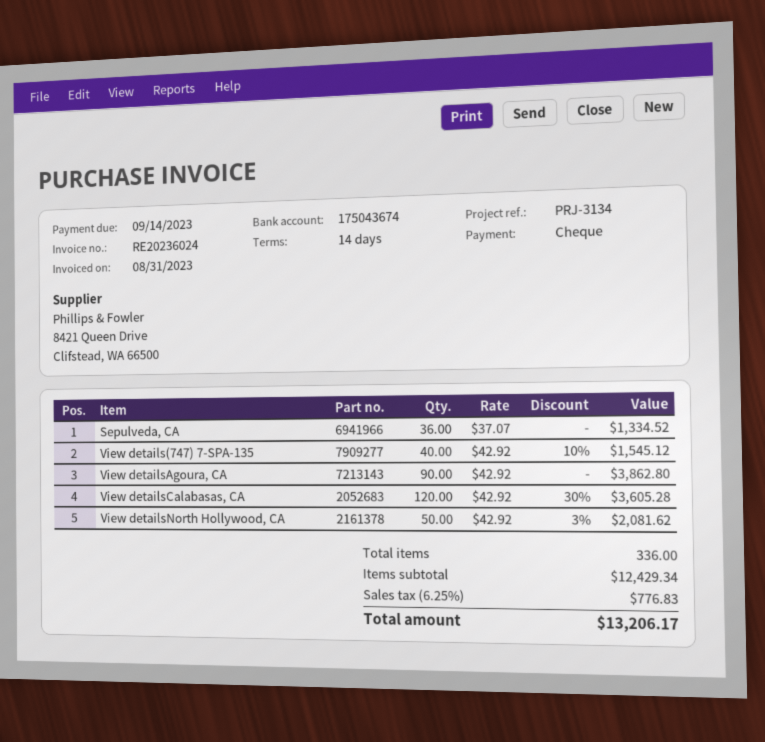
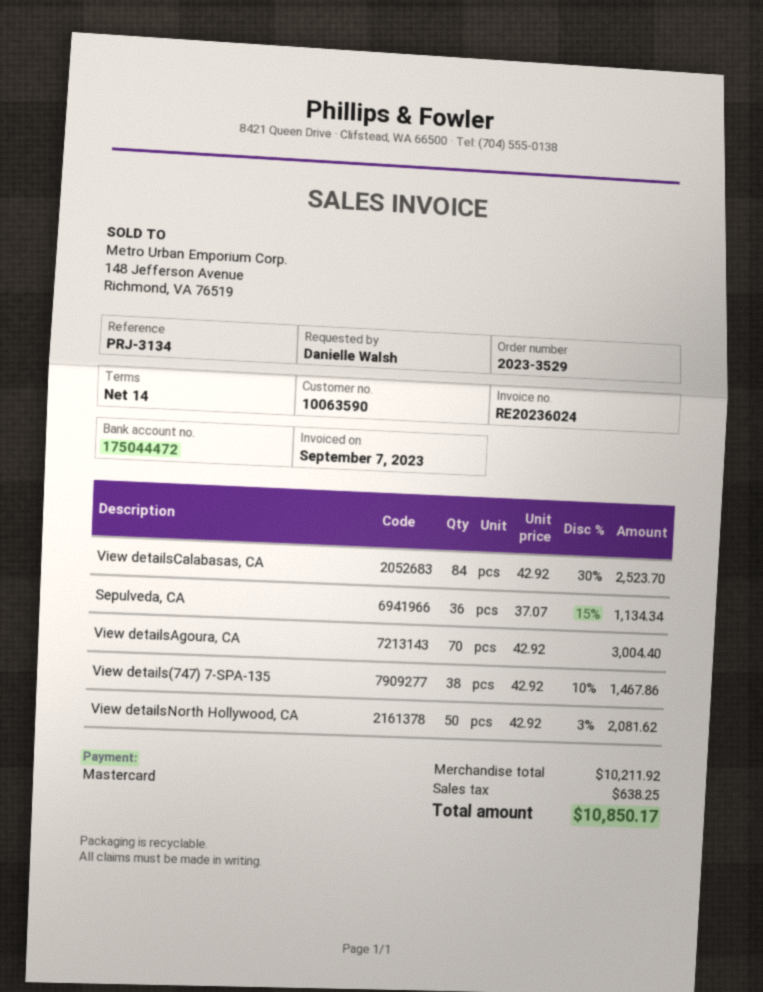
invoice date: 2023-08-31 -> 2023-09-07
payment method: cheque -> Mastercard
bank account: 175043674 -> 175044472
Sepulveda, CA: 36 x 37.07 = 1334.52 -> 36 x 37.07 - 15% = 1134.34
View details(747) 7-SPA-135: 40 x 42.92 - 10% = 1545.12 -> 38 x 42.92 - 10% = 1467.86
View detailsAgoura, CA: 90 x 42.92 = 3862.80 -> 70 x 42.92 = 3004.40
View detailsCalabasas, CA: 120 x 42.92 - 30% = 3605.28 -> 84 x 42.92 - 30% = 2523.70
subtotal: 12429.34 -> 10211.92
tax: 776.83 -> 638.25
total: 13206.17 -> 10850.17

